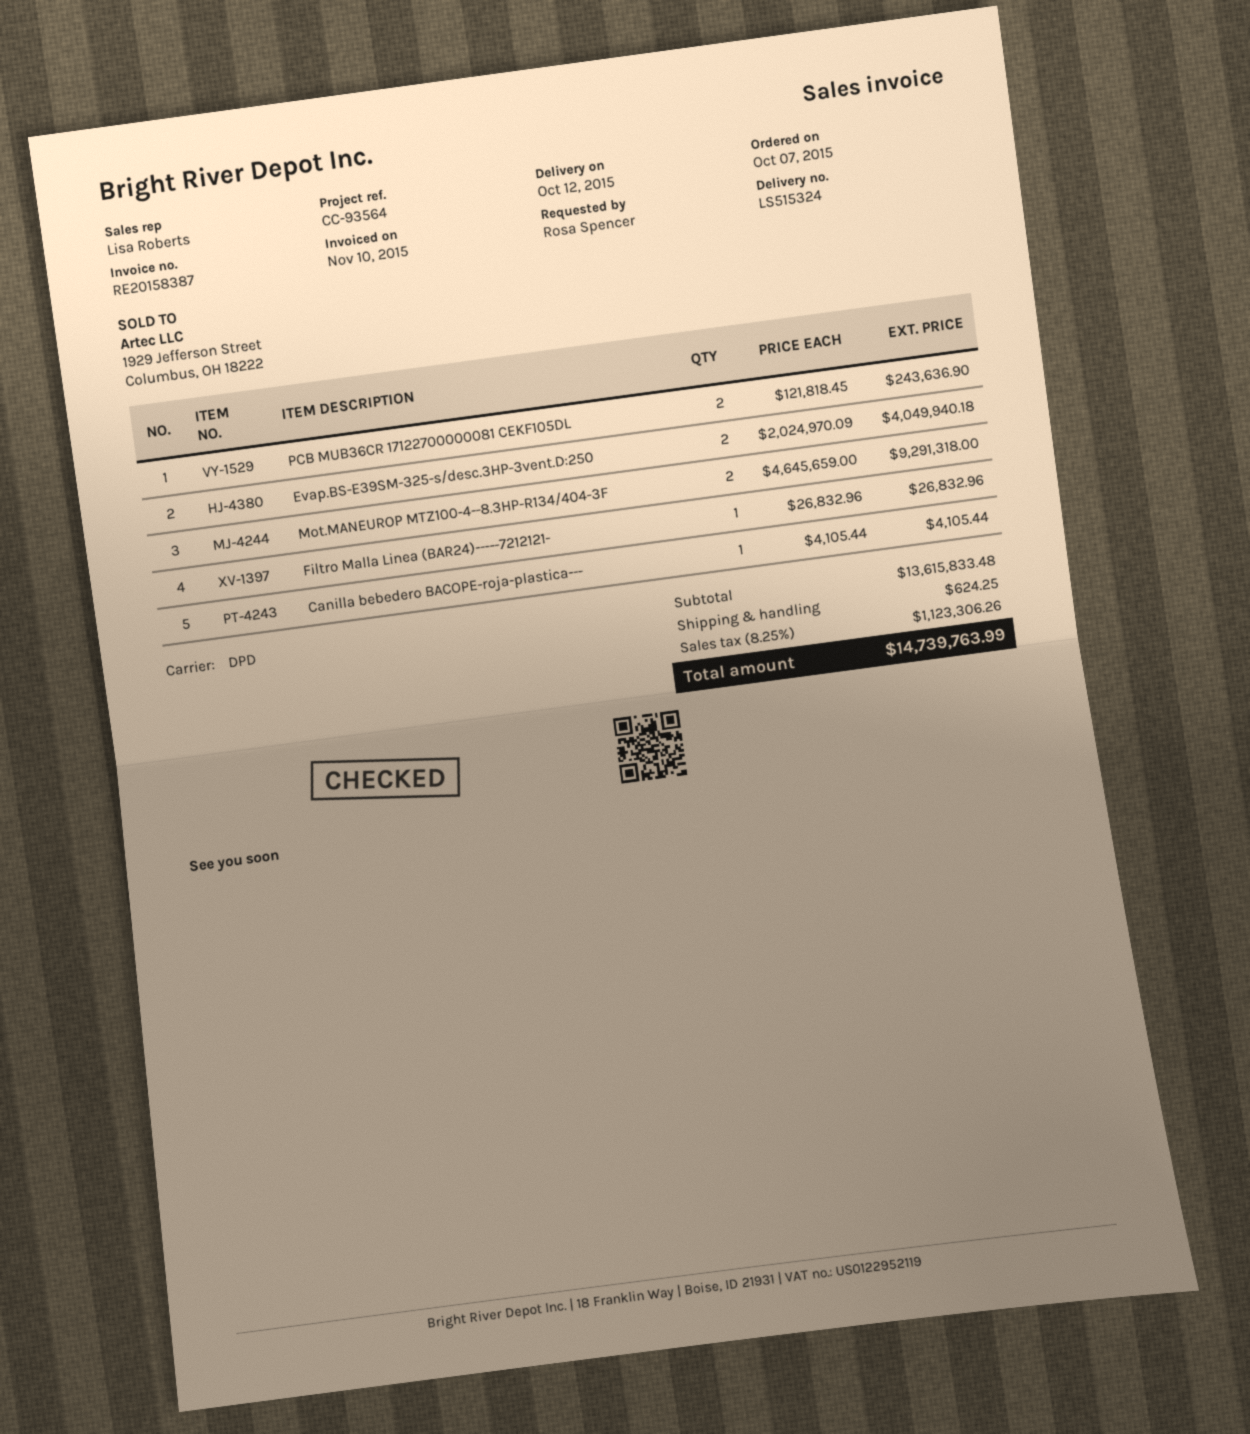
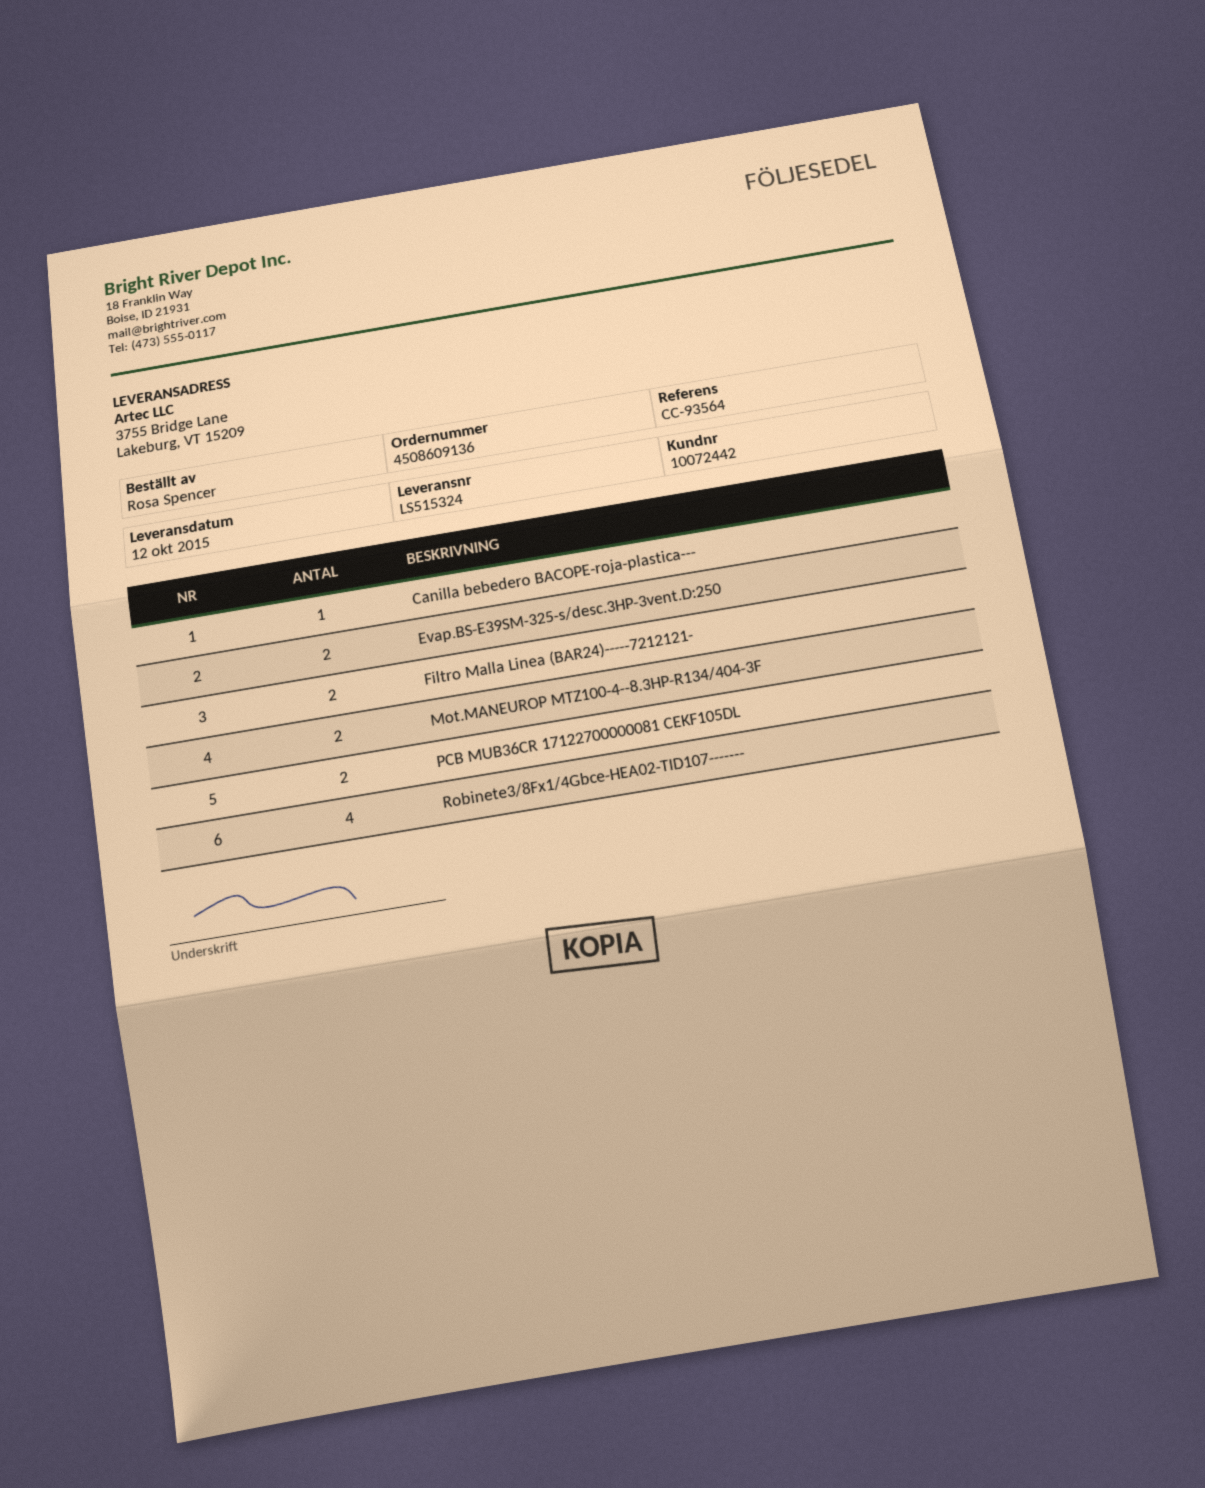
Filtro Malla Linea (BAR24)-----7212121-: 1 -> 2
Robinete3/8Fx1/4Gbce-HEA02-TID107-------: none -> 4

